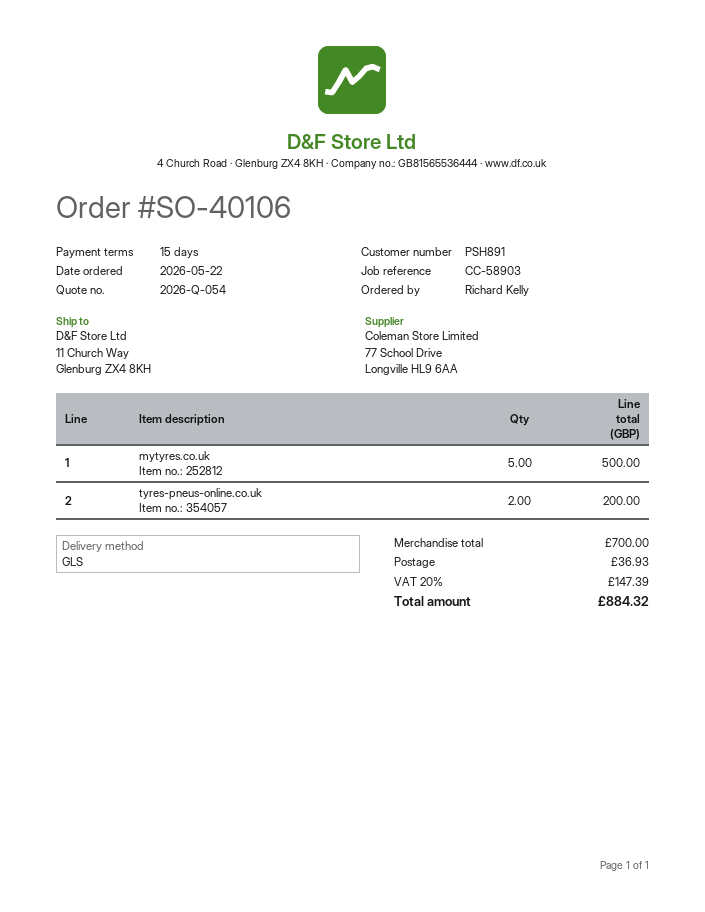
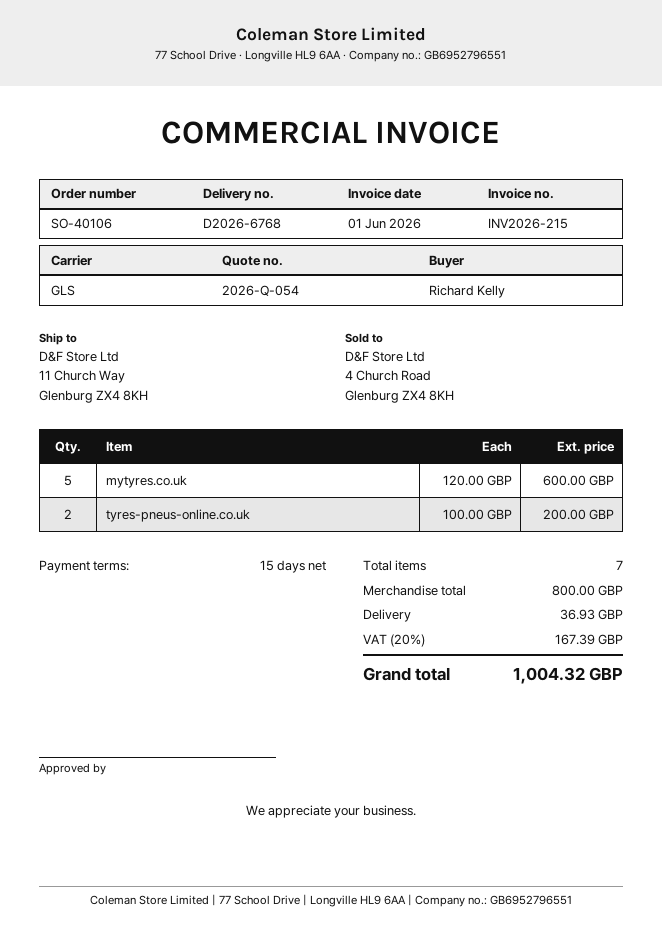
mytyres.co.uk: 5 for 500.00 -> 5 for 600.00
subtotal: 700.00 -> 800.00
tax: 20% = 147.39 -> 20% = 167.39
total: 884.32 -> 1004.32

